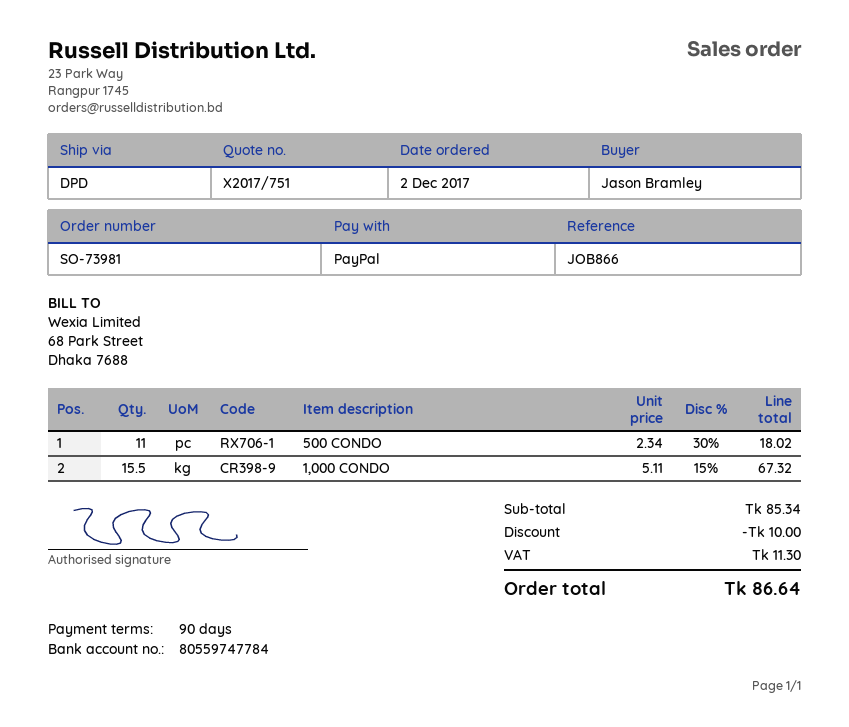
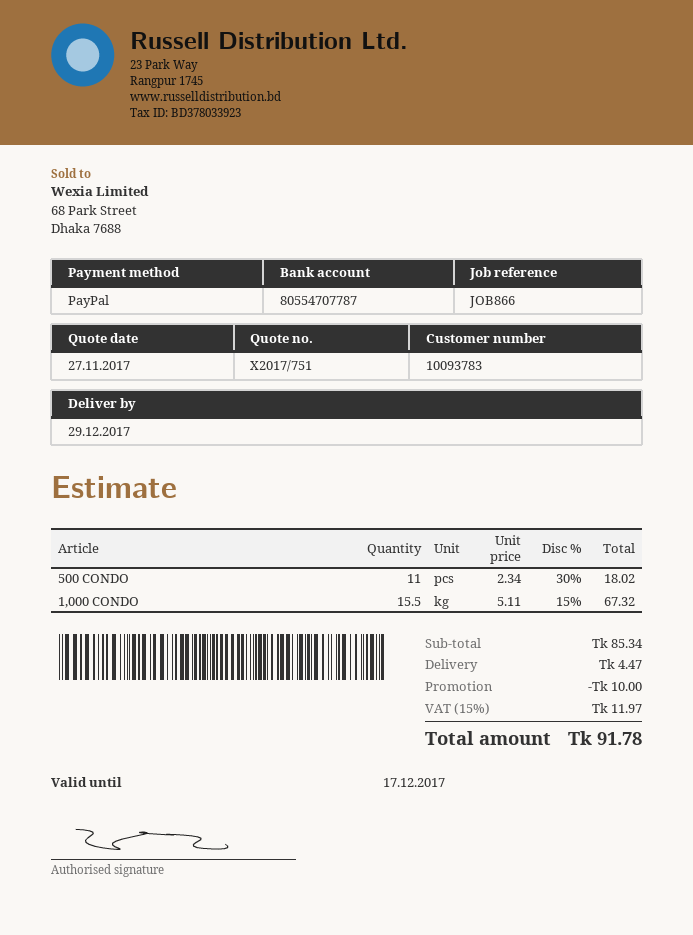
bank account: 80559747784 -> 80554707787
shipping: none -> 4.47
tax: 11.30 -> 11.97
total: 86.64 -> 91.78

